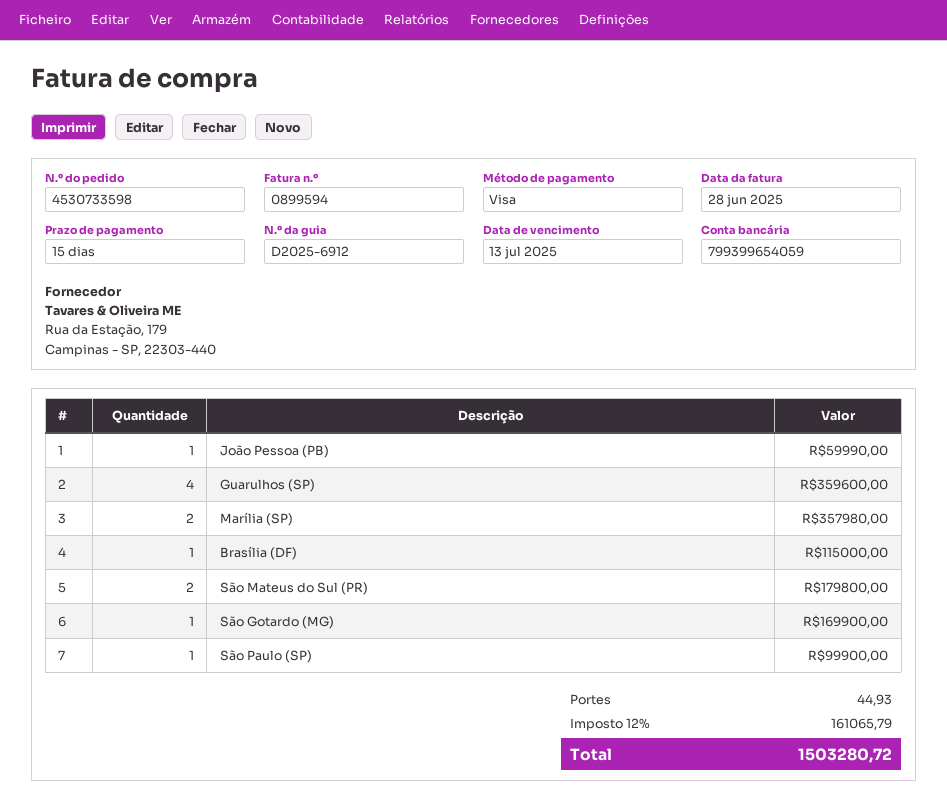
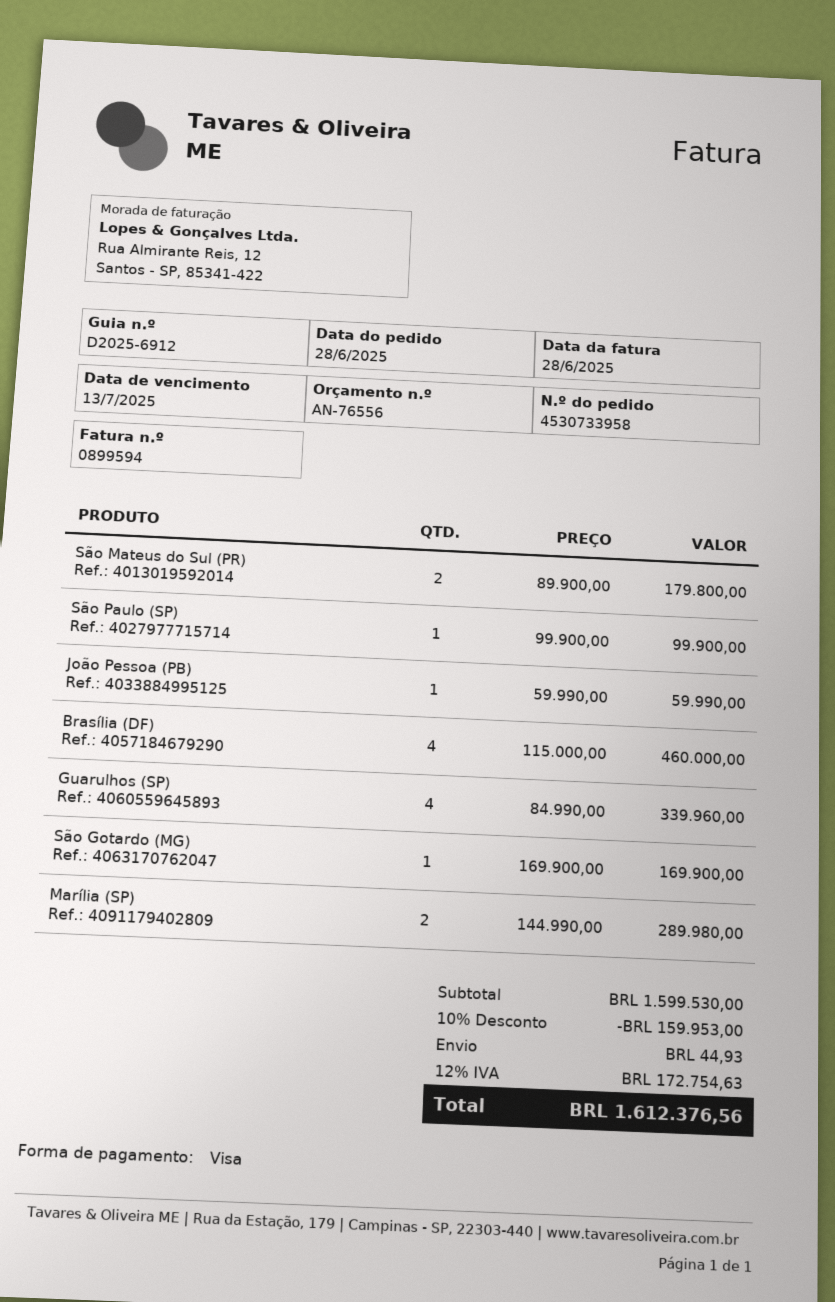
order number: 4530733598 -> 4530733958
Guarulhos (SP): 4 for 359600.00 -> 4 for 339960.00
Marília (SP): 2 for 357980.00 -> 2 for 289980.00
Brasília (DF): 1 for 115000.00 -> 4 for 460000.00
discount: none -> 10% = 159953.00
tax: 12% = 161065.79 -> 12% = 172754.63
total: 1503280.72 -> 1612376.56

